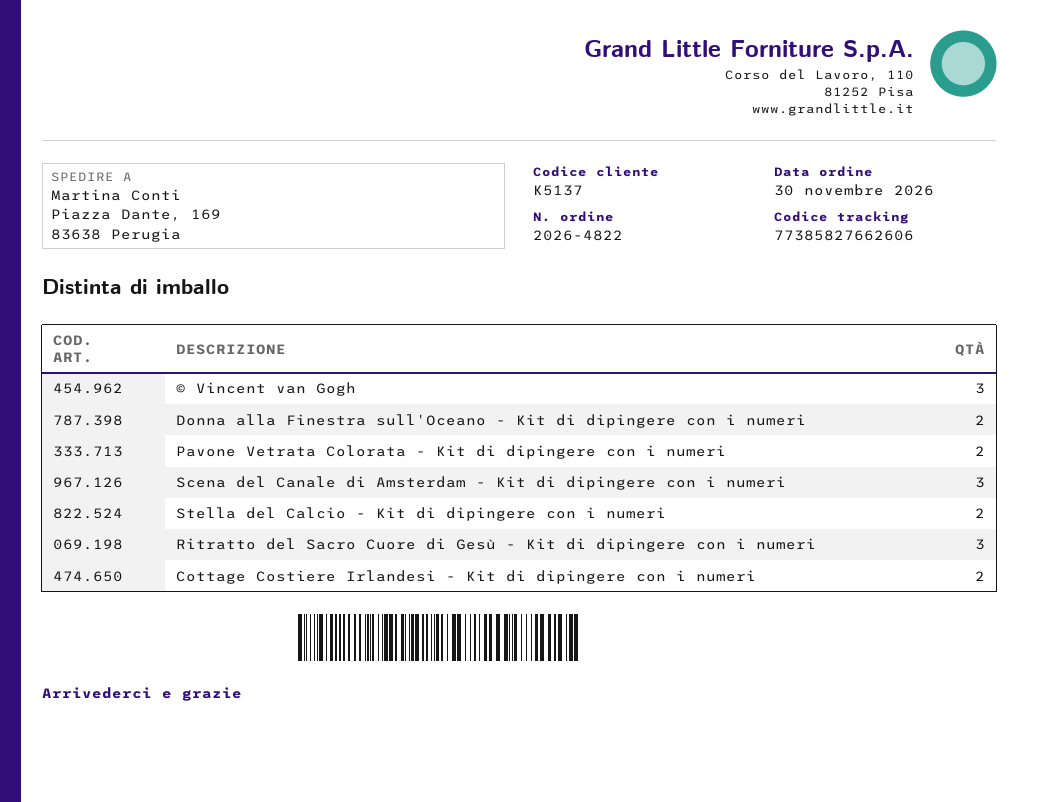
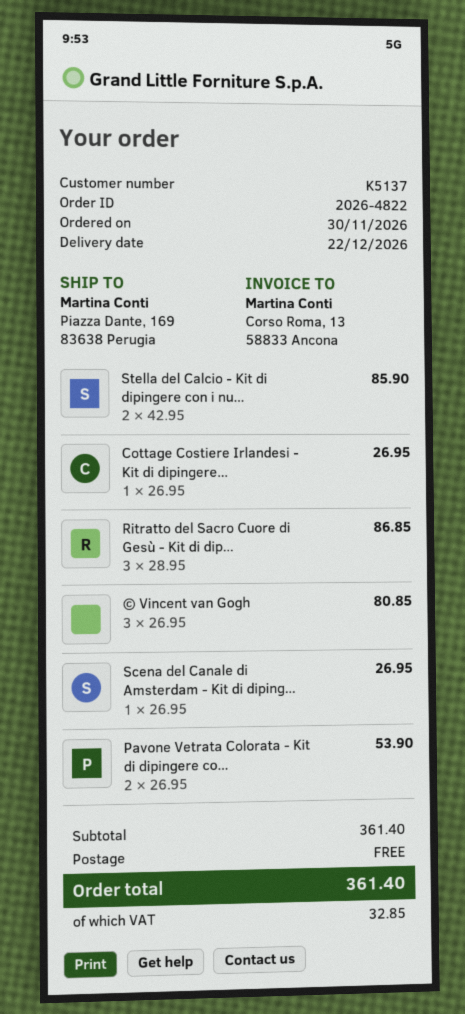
Donna alla Finestra sull'Oceano - Kit di dipingere con i numeri: 2 -> none
Scena del Canale di Amsterdam - Kit di dipingere con i numeri: 3 -> 1
Cottage Costiere Irlandesi - Kit di dipingere con i numeri: 2 -> 1

